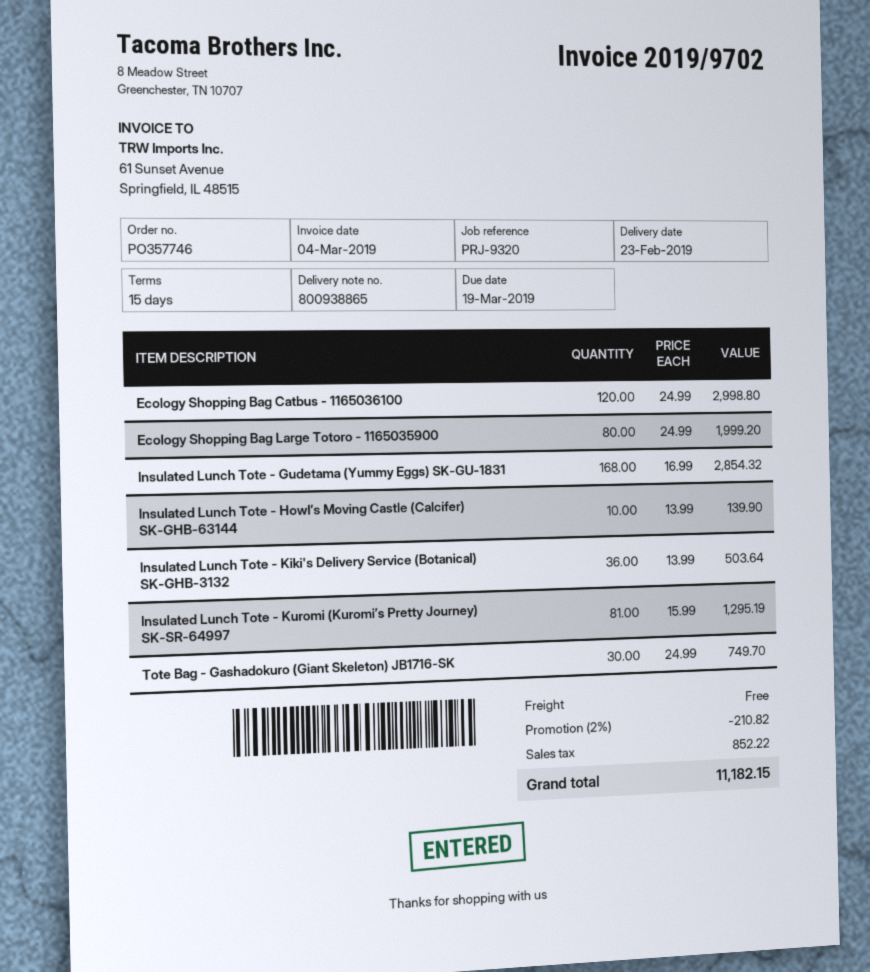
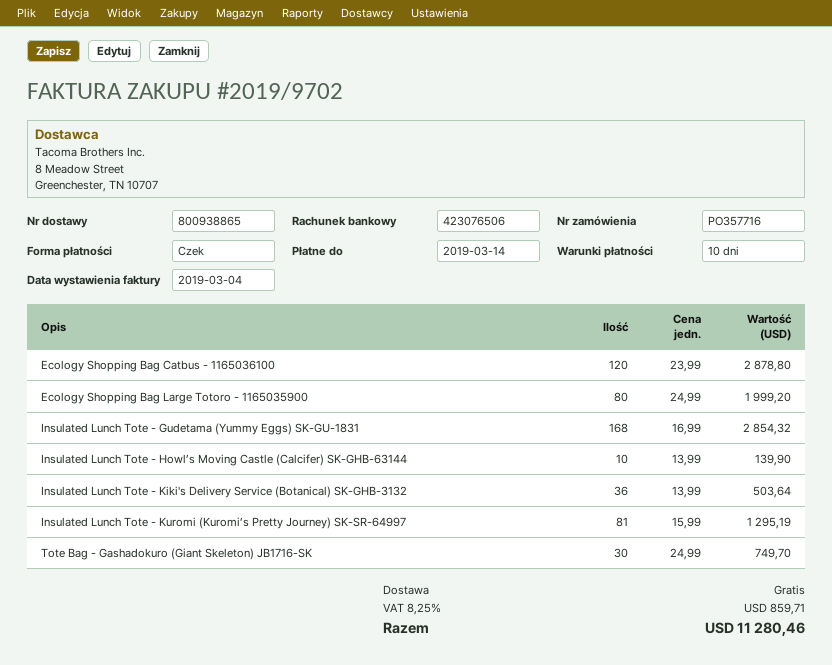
order number: PO357746 -> PO357716
payment terms: 15 days -> 10 days
due date: 2019-03-19 -> 2019-03-14
Ecology Shopping Bag Catbus - 1165036100: 120 x 24.99 = 2998.80 -> 120 x 23.99 = 2878.80
discount: 2% = 210.82 -> none
tax: 852.22 -> 859.71
total: 11182.15 -> 11280.46

